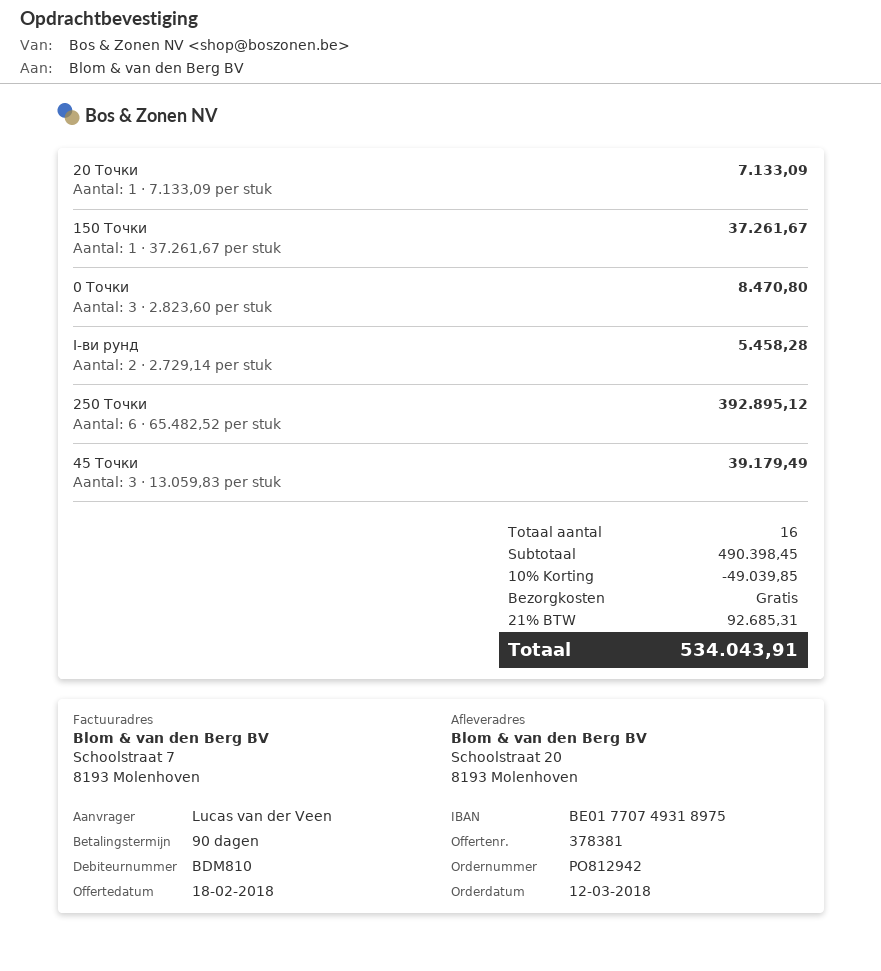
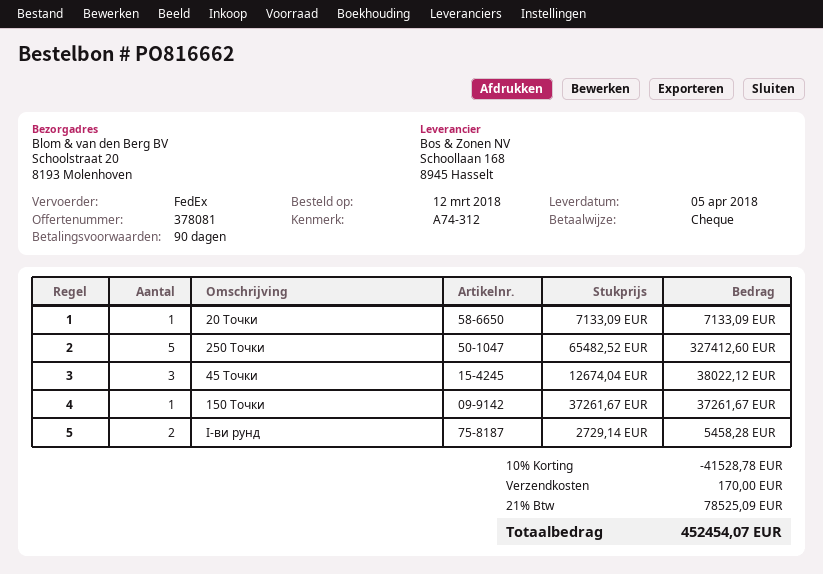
quote number: 378381 -> 378081
order number: PO812942 -> PO816662
0 Точки: 3 x 2823.60 = 8470.80 -> none
250 Точки: 6 x 65482.52 = 392895.12 -> 5 x 65482.52 = 327412.60
45 Точки: 3 x 13059.83 = 39179.49 -> 3 x 12674.04 = 38022.12
discount: 10% = 49039.85 -> 10% = 41528.78
shipping: 0.00 -> 170.00
tax: 21% = 92685.31 -> 21% = 78525.09
total: 534043.91 -> 452454.07

